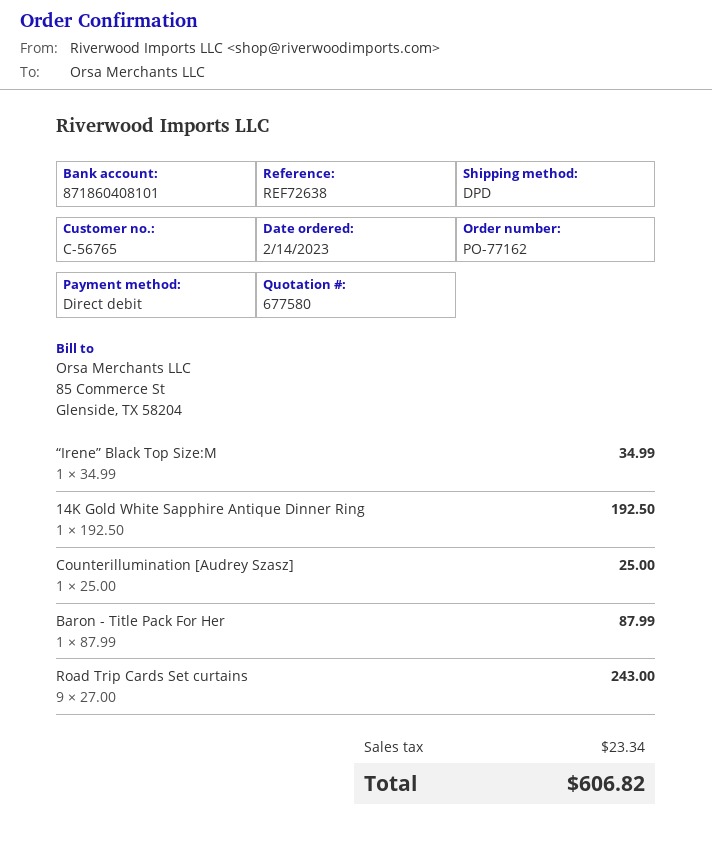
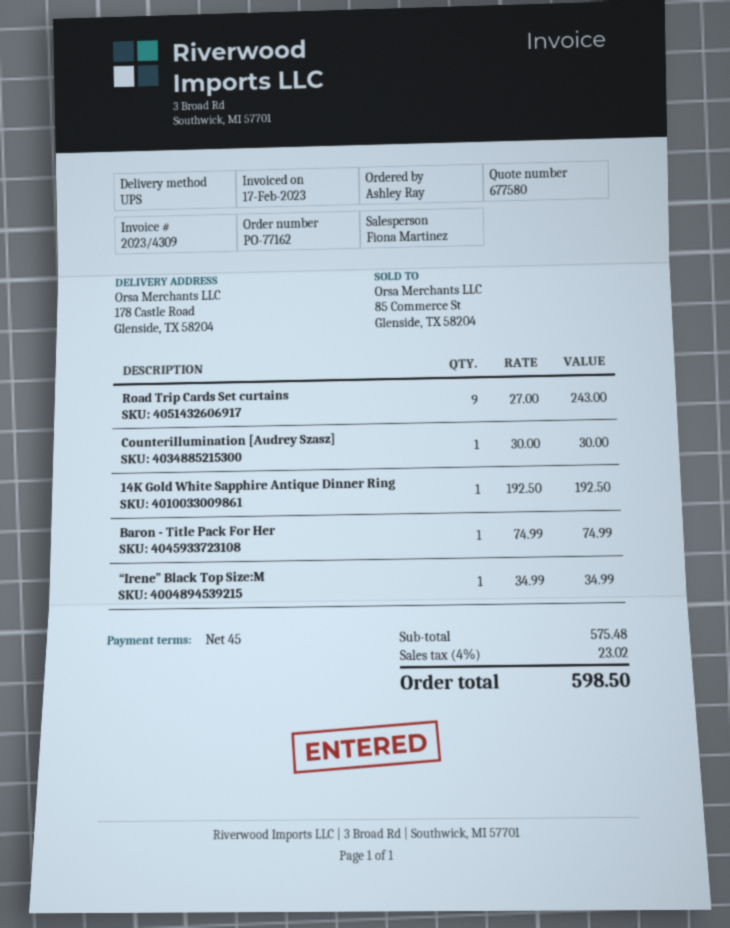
shipping method: DPD -> UPS
Counterillumination [Audrey Szasz]: 1 x 25.00 = 25.00 -> 1 x 30.00 = 30.00
Baron - Title Pack For Her: 1 x 87.99 = 87.99 -> 1 x 74.99 = 74.99
tax: 23.34 -> 23.02
total: 606.82 -> 598.50

